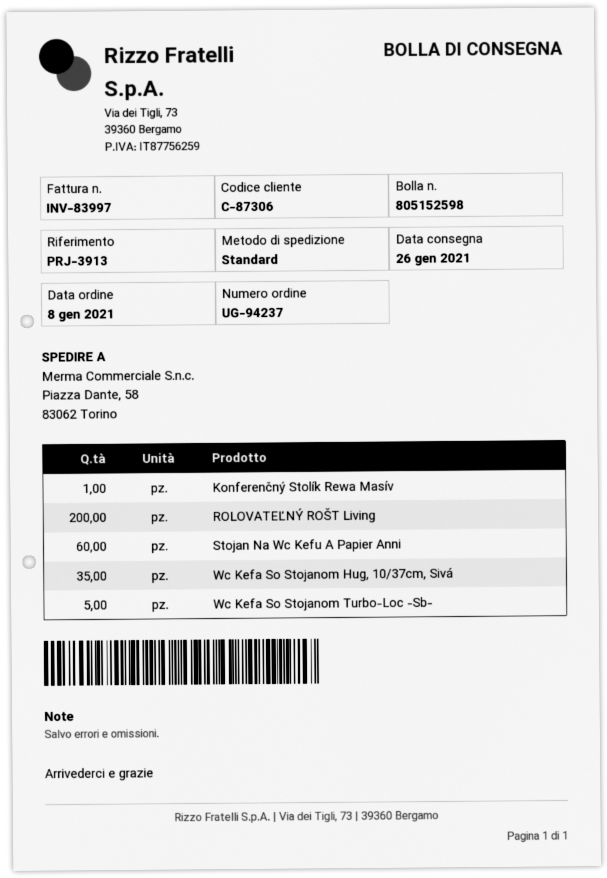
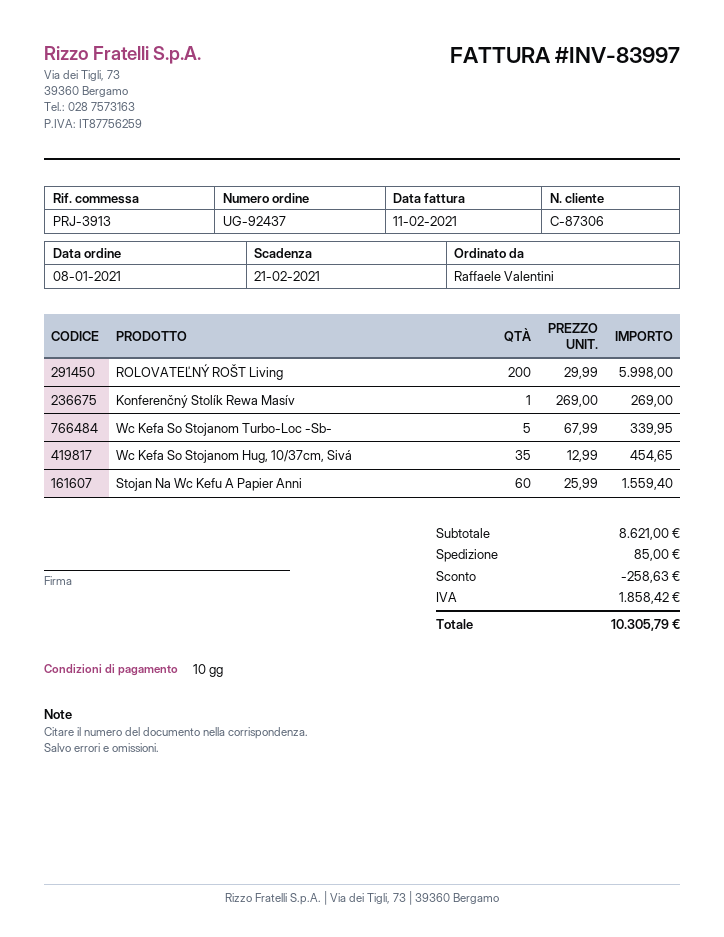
order number: UG-94237 -> UG-92437

